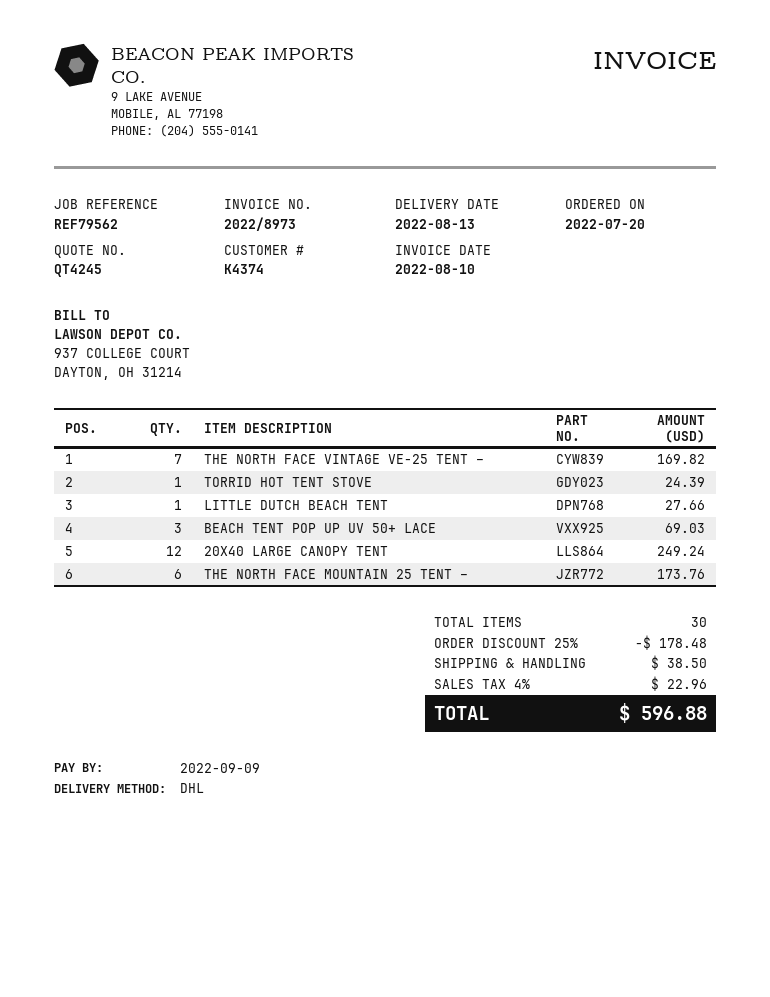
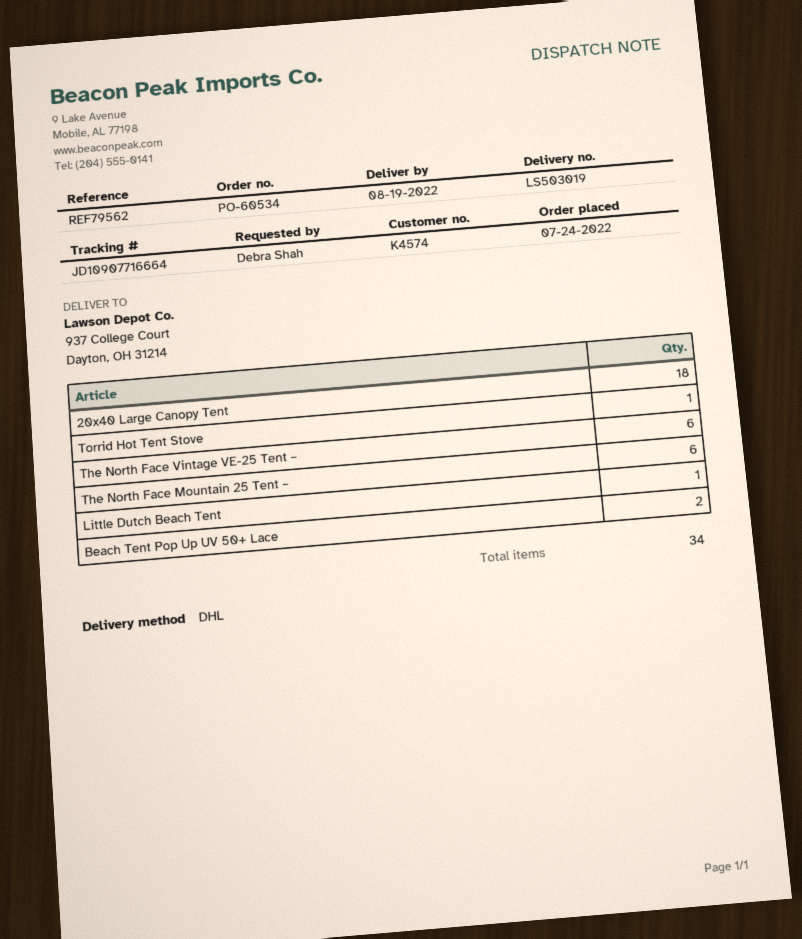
order date: 2022-07-20 -> 2022-07-24
delivery date: 2022-08-13 -> 2022-08-19
customer number: K4374 -> K4574
THE NORTH FACE VINTAGE VE-25 TENT –: 7 -> 6
BEACH TENT POP UP UV 50+ LACE: 3 -> 2
20X40 LARGE CANOPY TENT: 12 -> 18
total quantity: 30 -> 34

